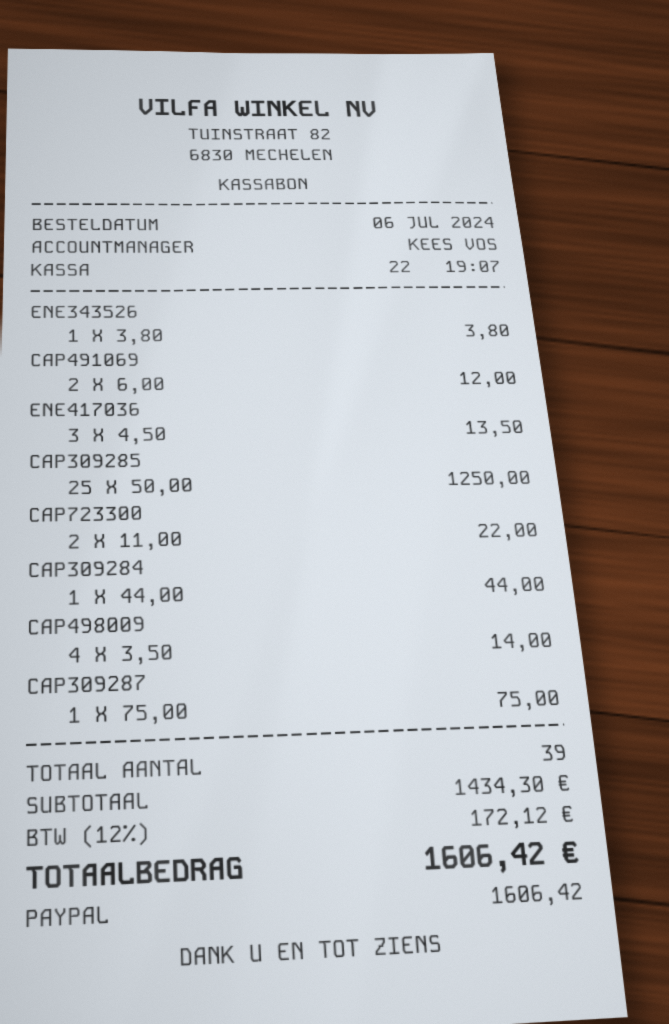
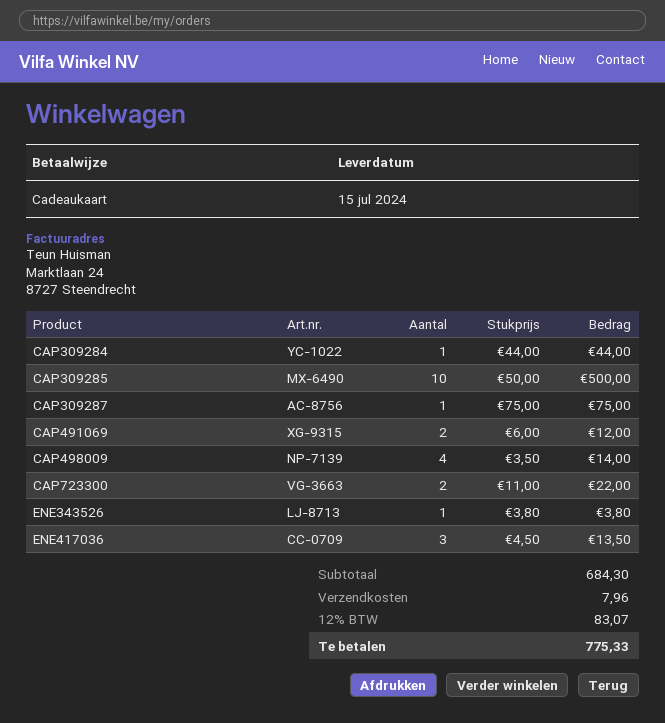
payment method: PayPal -> gift card
CAP309285: 25 x 50.00 = 1250.00 -> 10 x 50.00 = 500.00
subtotal: 1434.30 -> 684.30
shipping: none -> 7.96
tax: 12% = 172.12 -> 12% = 83.07
total: 1606.42 -> 775.33

